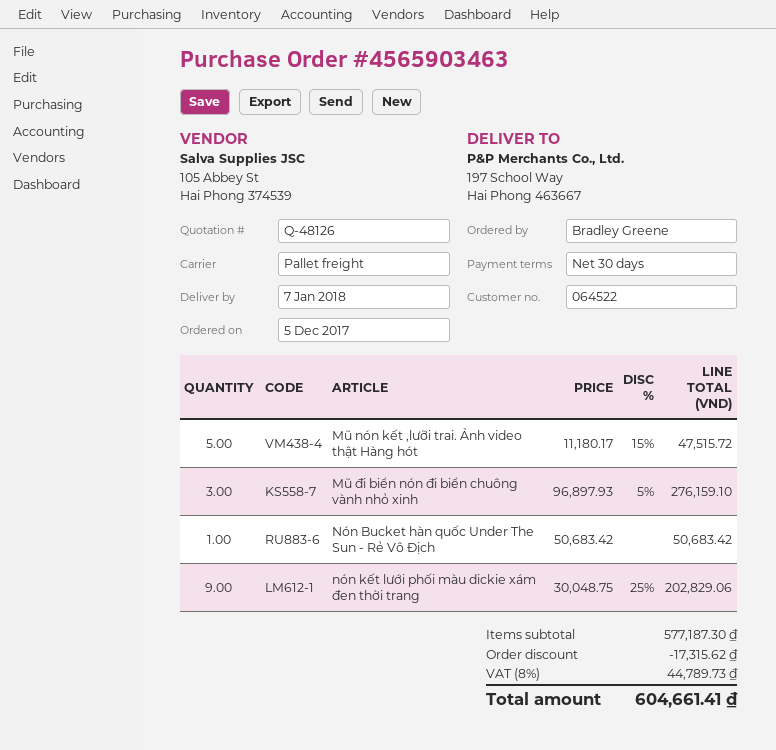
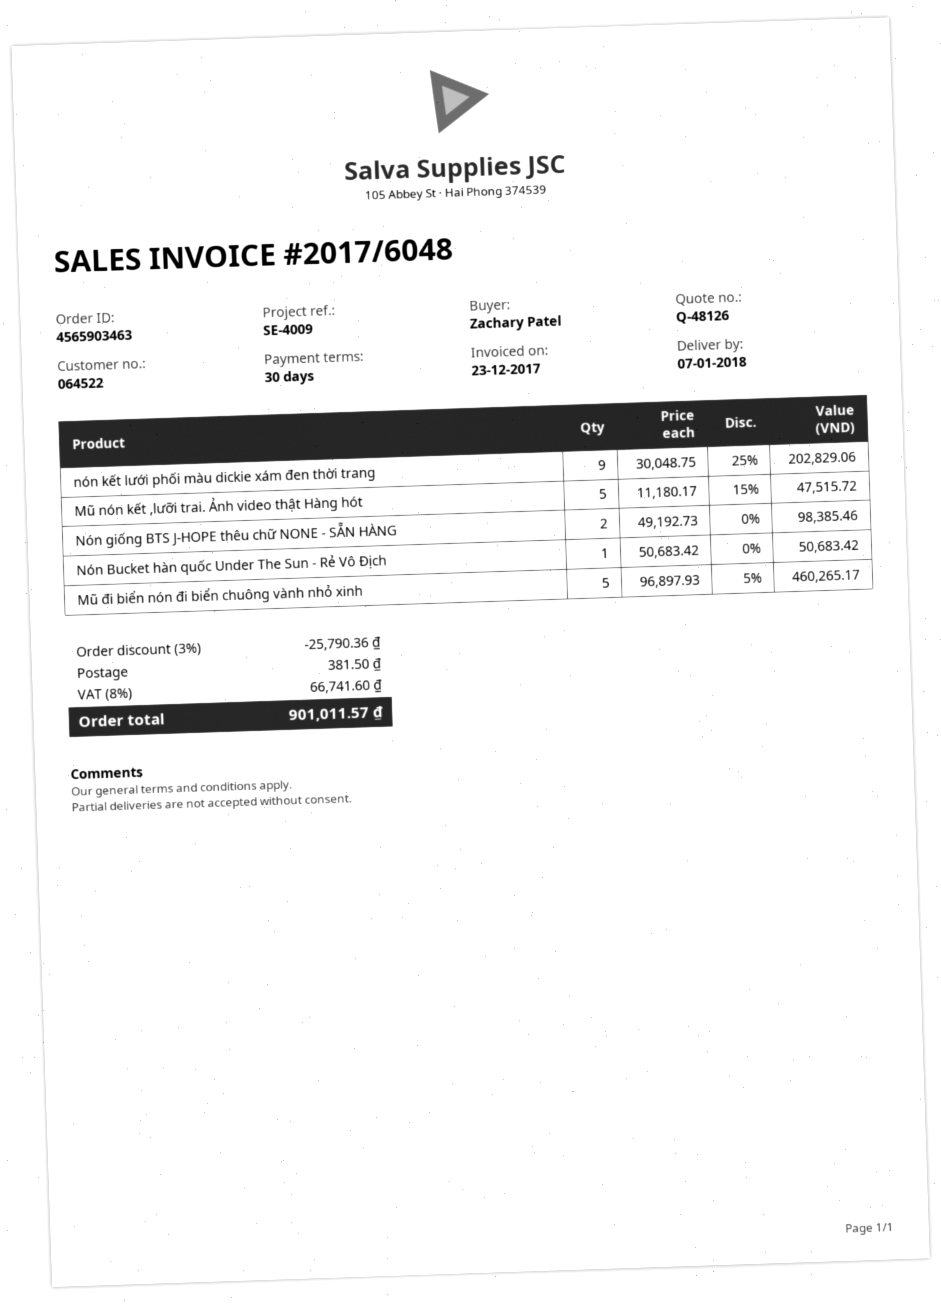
ordered by: Bradley Greene -> Zachary Patel
Mũ đi biển nón đi biển chuông vành nhỏ xinh: 3 x 96897.93 - 5% = 276159.10 -> 5 x 96897.93 - 5% = 460265.17
Nón giống BTS J-HOPE thêu chữ NONE - SẴN HÀNG: none -> 2 x 49192.73 = 98385.46
discount: 17315.62 -> 25790.36
shipping: none -> 381.50
tax: 8% = 44789.73 -> 8% = 66741.60
total: 604661.41 -> 901011.57

